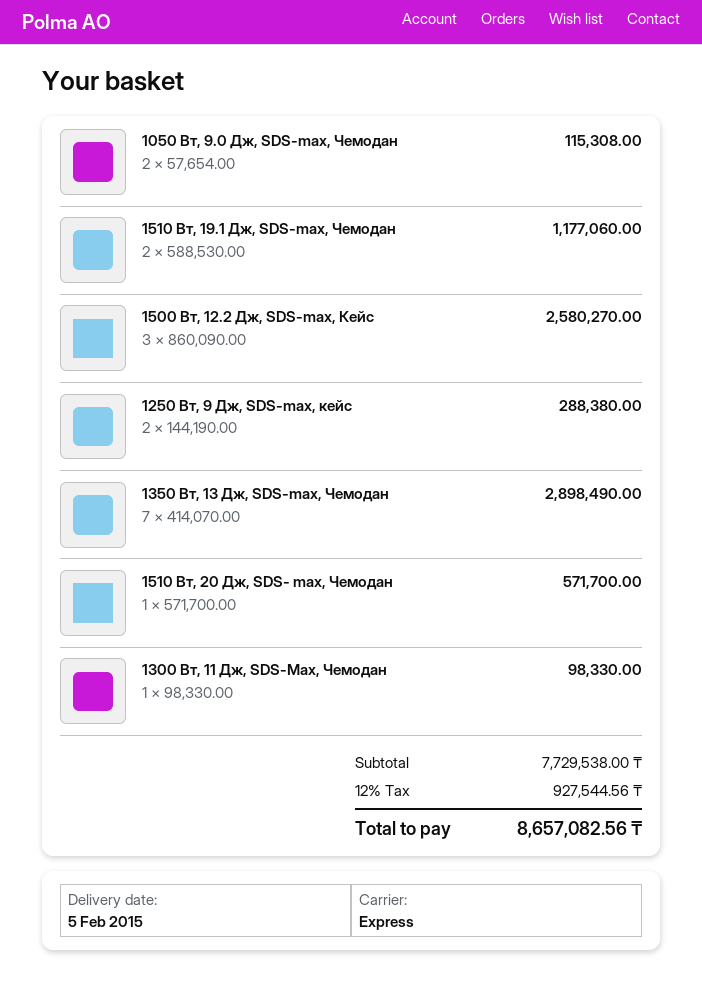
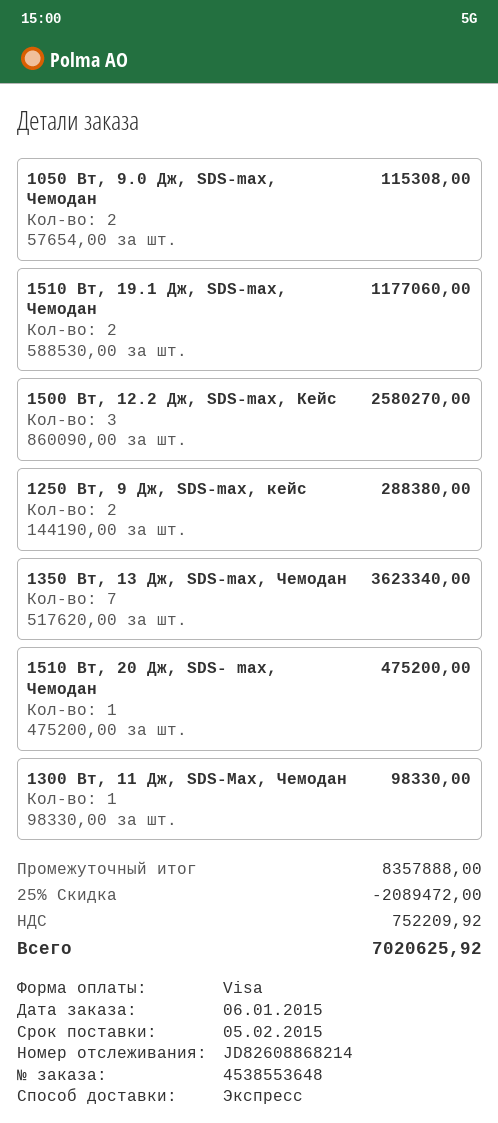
1350 Вт, 13 Дж, SDS-max, Чемодан: 7 x 414070.00 = 2898490.00 -> 7 x 517620.00 = 3623340.00
1510 Вт, 20 Дж, SDS- max, Чемодан: 1 x 571700.00 = 571700.00 -> 1 x 475200.00 = 475200.00
subtotal: 7729538.00 -> 8357888.00
discount: none -> 25% = 2089472.00
tax: 927544.56 -> 752209.92
total: 8657082.56 -> 7020625.92

